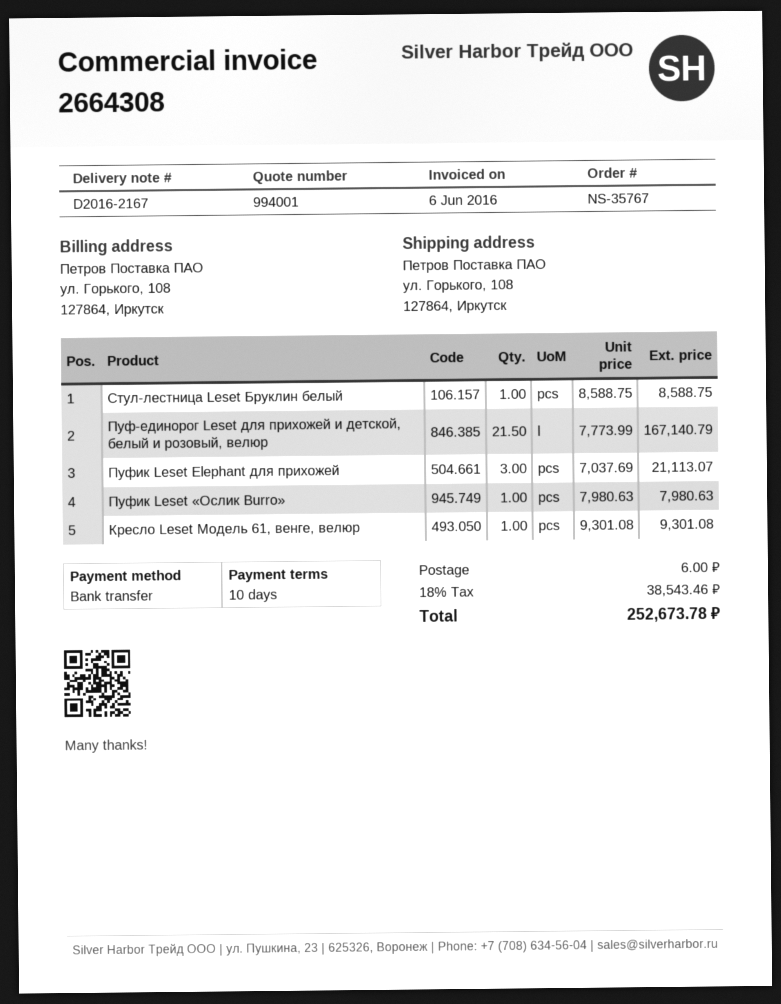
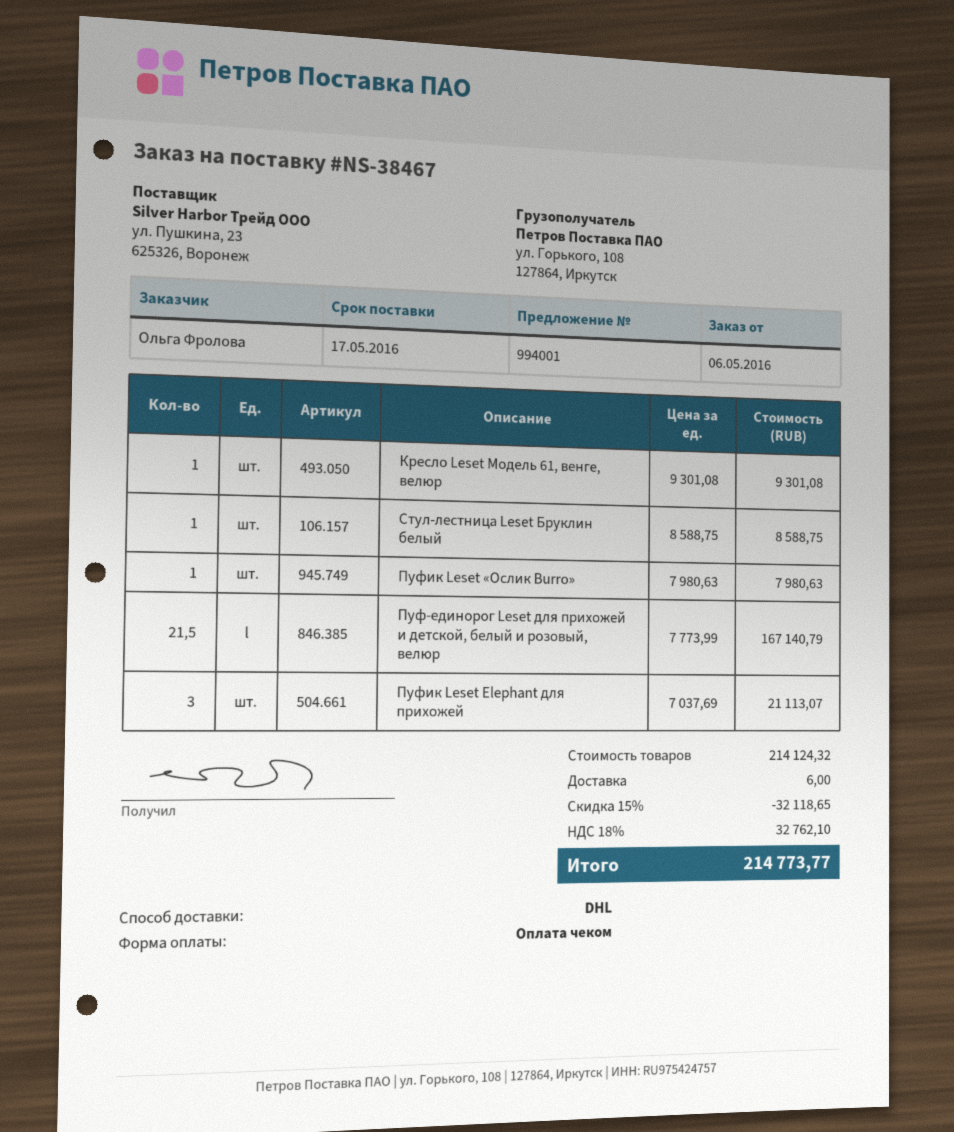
order number: NS-35767 -> NS-38467
payment method: bank transfer -> cheque
discount: none -> 15% = 32118.65
tax: 18% = 38543.46 -> 18% = 32762.10
total: 252673.78 -> 214773.77

